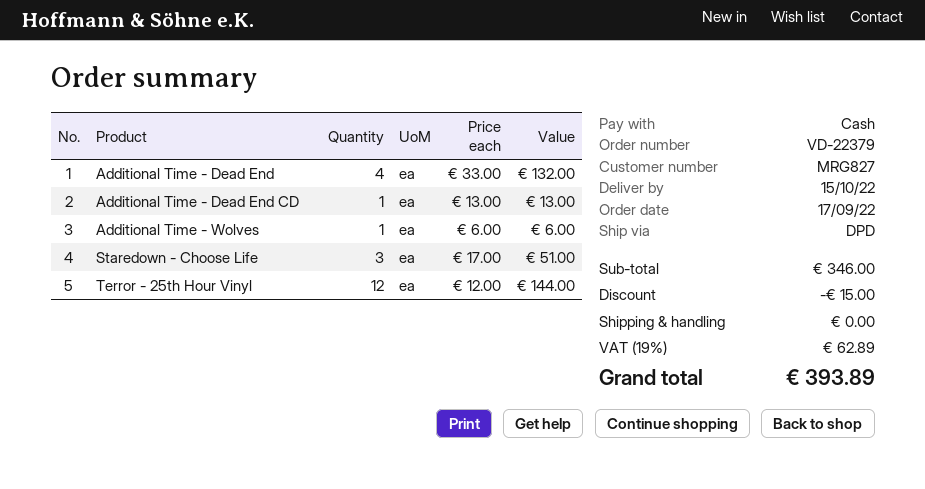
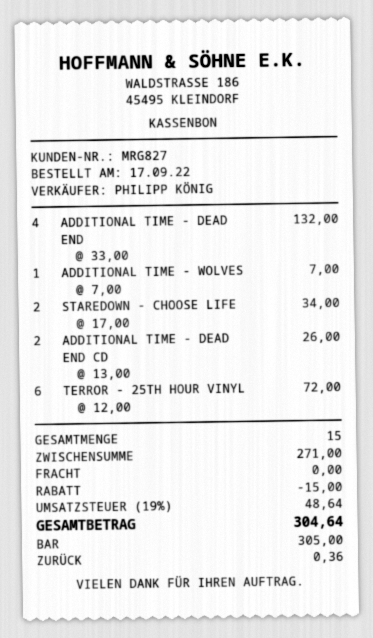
Additional Time - Dead End CD: 1 x 13.00 = 13.00 -> 2 x 13.00 = 26.00
Additional Time - Wolves: 1 x 6.00 = 6.00 -> 1 x 7.00 = 7.00
Staredown - Choose Life: 3 x 17.00 = 51.00 -> 2 x 17.00 = 34.00
Terror - 25th Hour Vinyl: 12 x 12.00 = 144.00 -> 6 x 12.00 = 72.00
subtotal: 346.00 -> 271.00
tax: 19% = 62.89 -> 19% = 48.64
total: 393.89 -> 304.64

